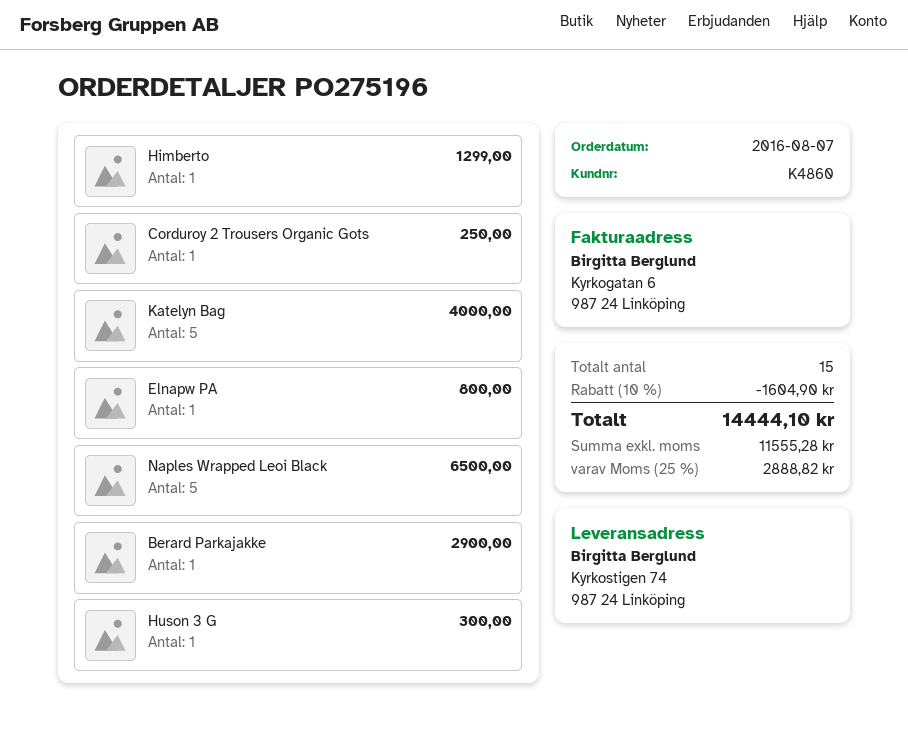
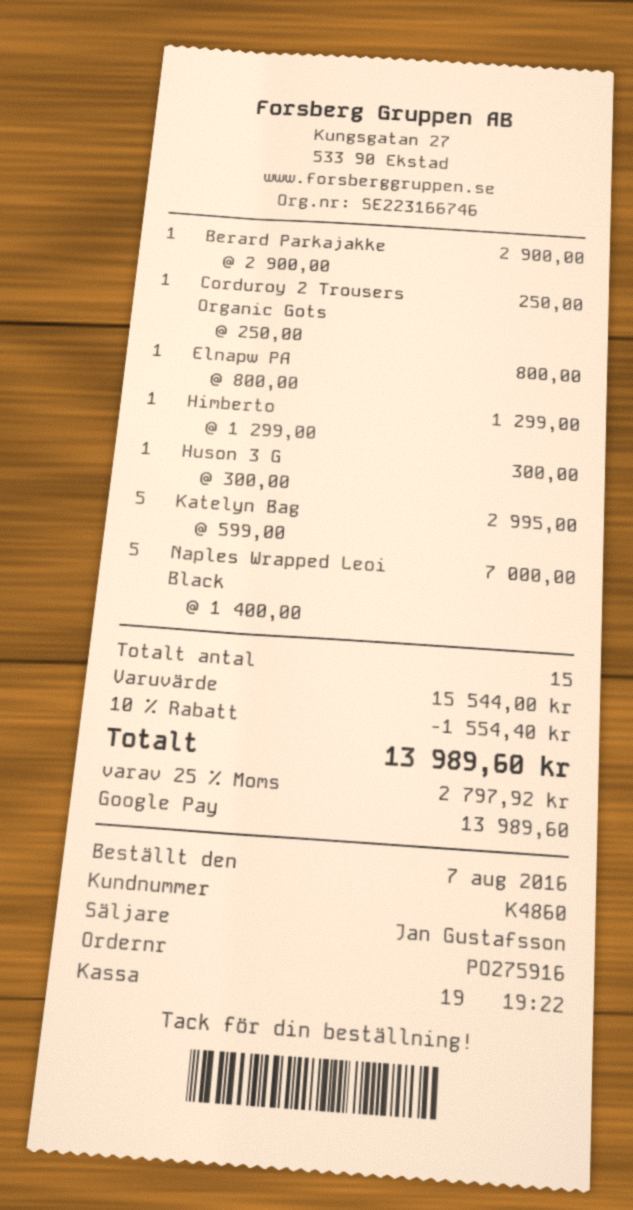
order number: PO275196 -> PO275916
Katelyn Bag: 5 for 4000.00 -> 5 for 2995.00
Naples Wrapped Leoi Black: 5 for 6500.00 -> 5 for 7000.00
discount: 10% = 1604.90 -> 10% = 1554.40
tax: 25% = 2888.82 -> 25% = 2797.92
total: 14444.10 -> 13989.60

